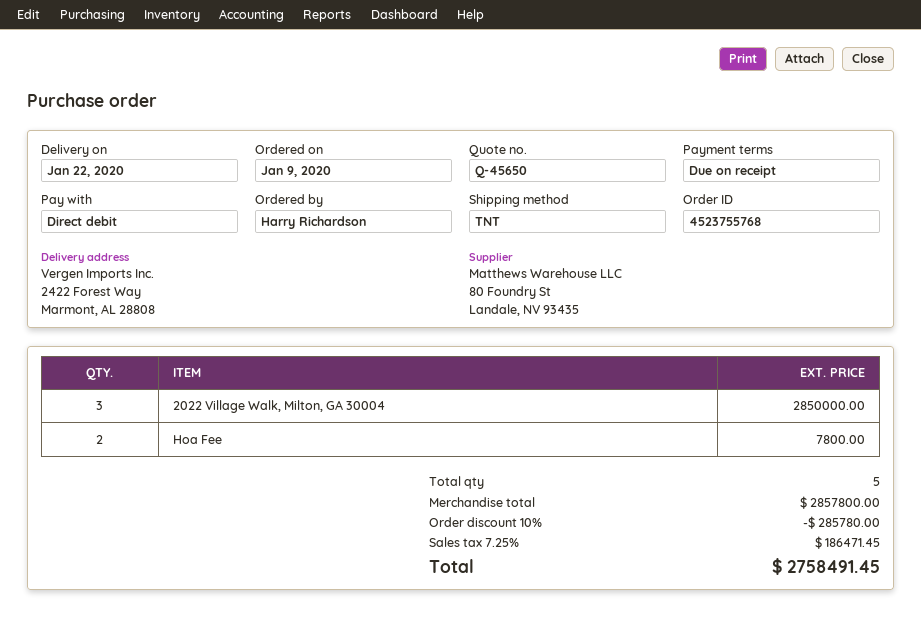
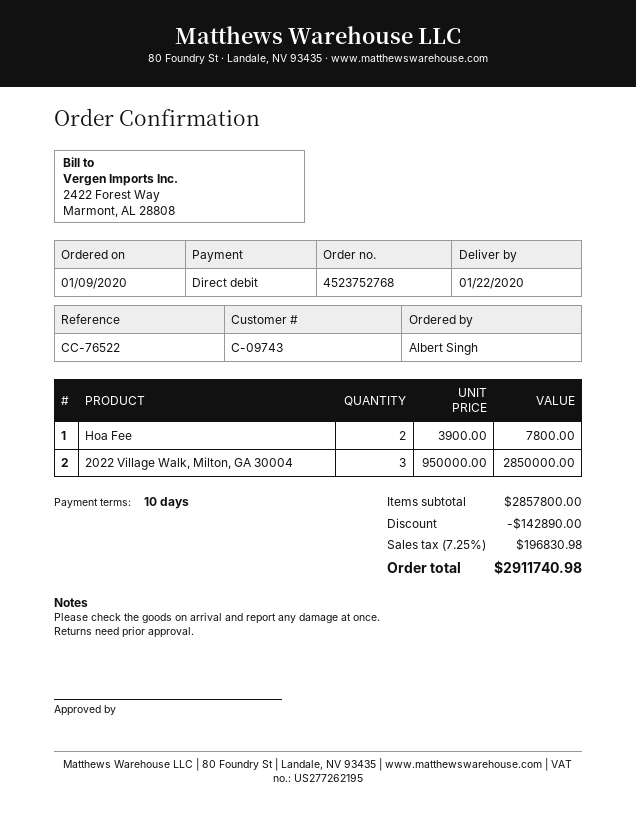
order number: 4523755768 -> 4523752768
payment terms: on receipt -> 10 days
ordered by: Harry Richardson -> Albert Singh
discount: 285780.00 -> 142890.00
tax: 7.25% = 186471.45 -> 7.25% = 196830.98
total: 2758491.45 -> 2911740.98

